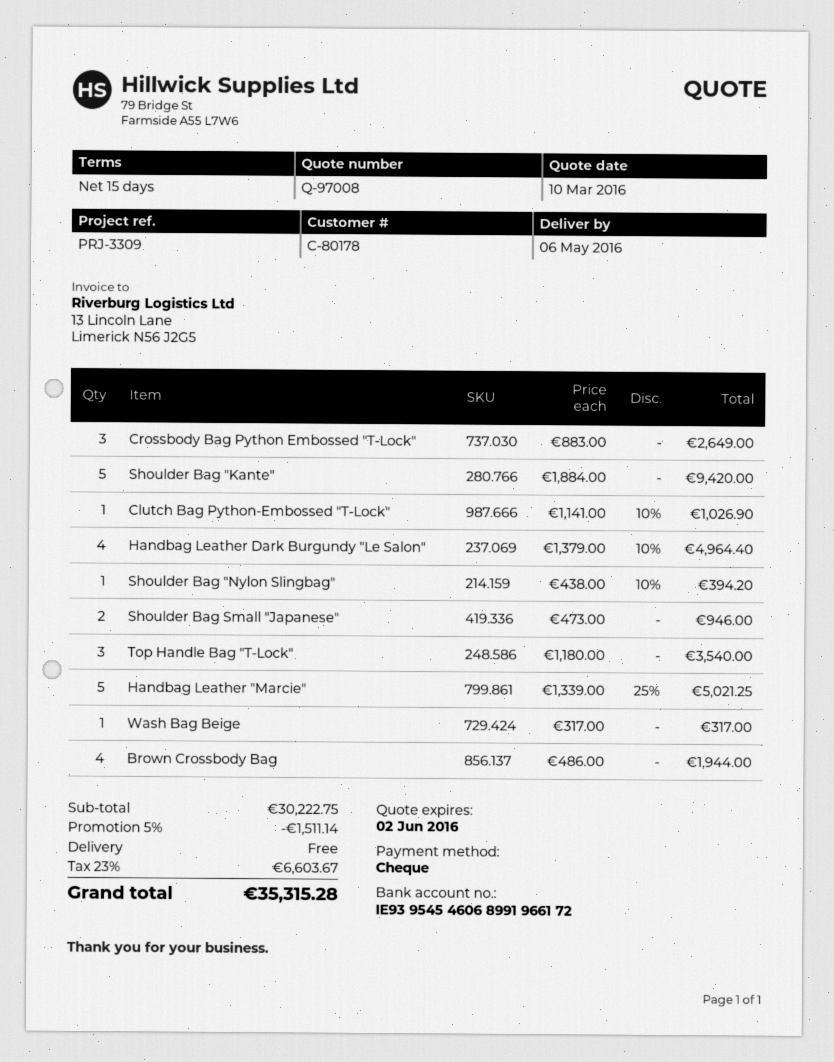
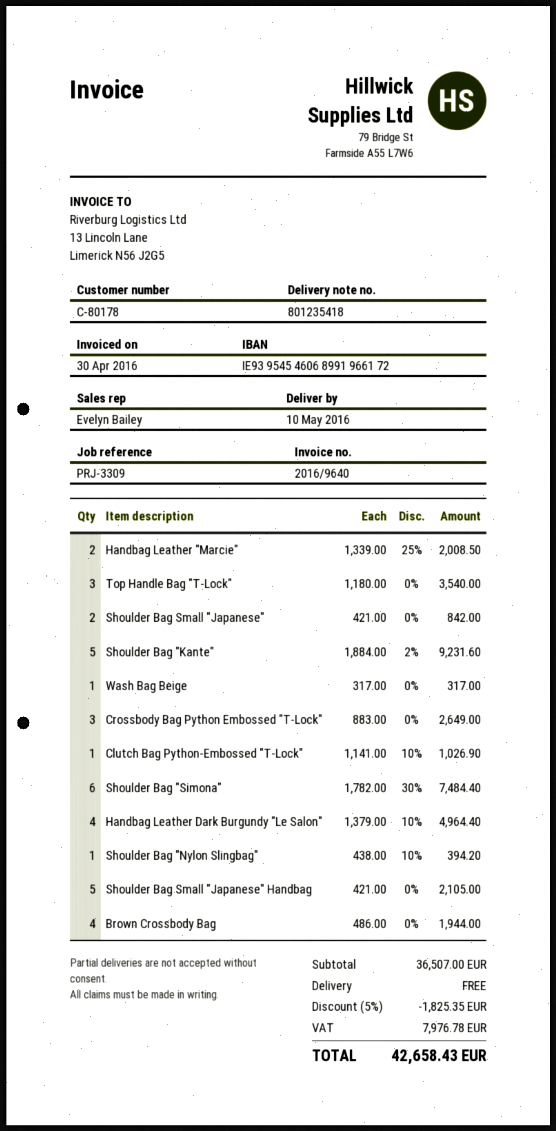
delivery date: 2016-05-06 -> 2016-05-10
Shoulder Bag "Kante": 5 x 1884.00 = 9420.00 -> 5 x 1884.00 - 2% = 9231.60
Shoulder Bag Small "Japanese": 2 x 473.00 = 946.00 -> 2 x 421.00 = 842.00
Handbag Leather "Marcie": 5 x 1339.00 - 25% = 5021.25 -> 2 x 1339.00 - 25% = 2008.50
Shoulder Bag "Simona": none -> 6 x 1782.00 - 30% = 7484.40
Shoulder Bag Small "Japanese" Handbag: none -> 5 x 421.00 = 2105.00
subtotal: 30222.75 -> 36507.00
discount: 5% = 1511.14 -> 5% = 1825.35
tax: 6603.67 -> 7976.78
total: 35315.28 -> 42658.43

